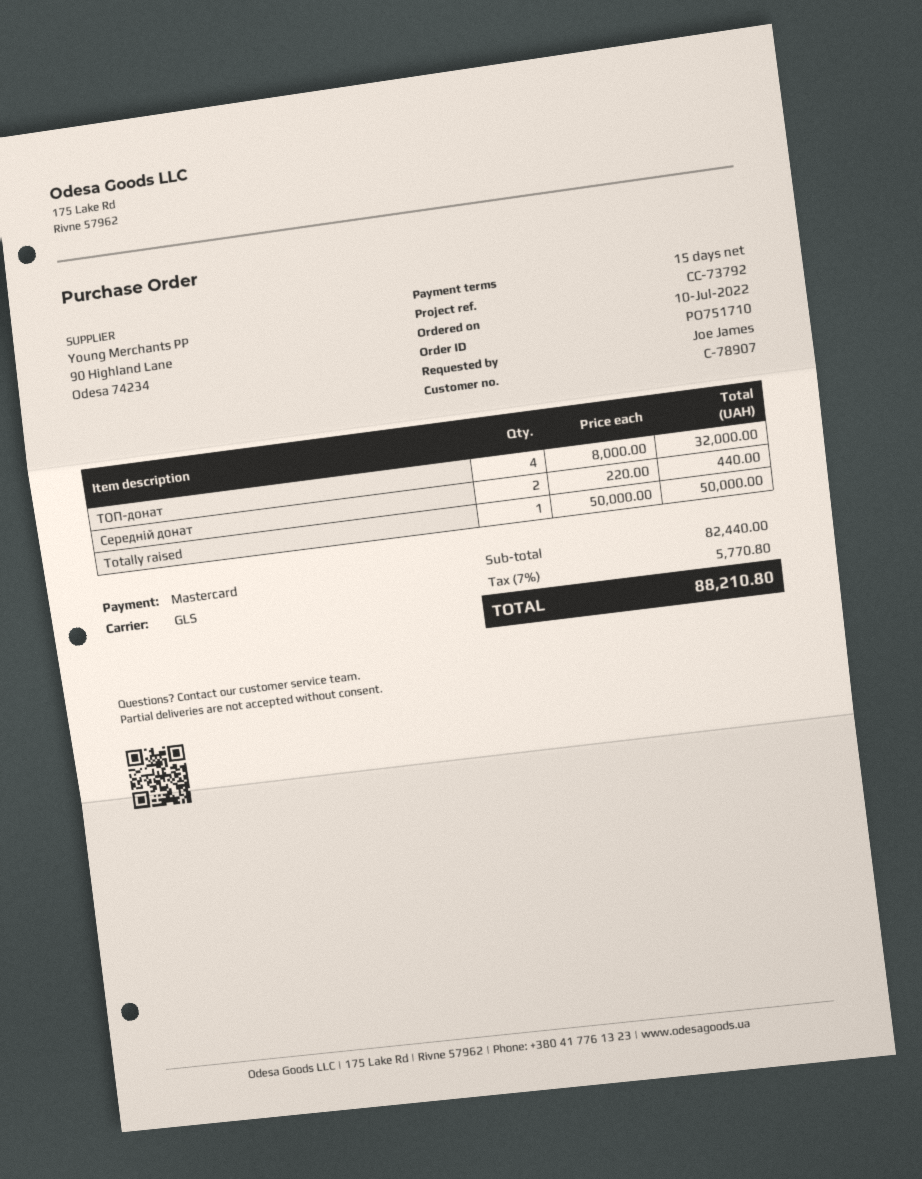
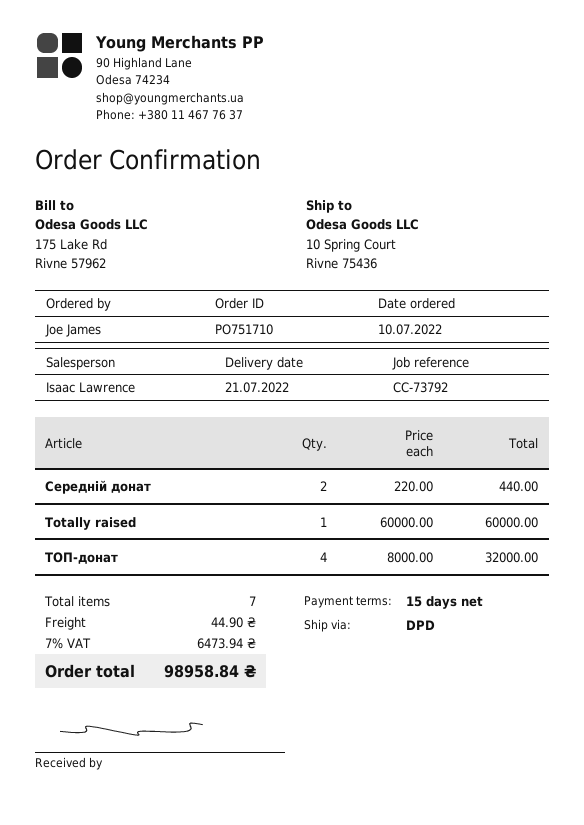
shipping method: GLS -> DPD
Totally raised: 1 x 50000.00 = 50000.00 -> 1 x 60000.00 = 60000.00
shipping: none -> 44.90
tax: 7% = 5770.80 -> 7% = 6473.94
total: 88210.80 -> 98958.84

